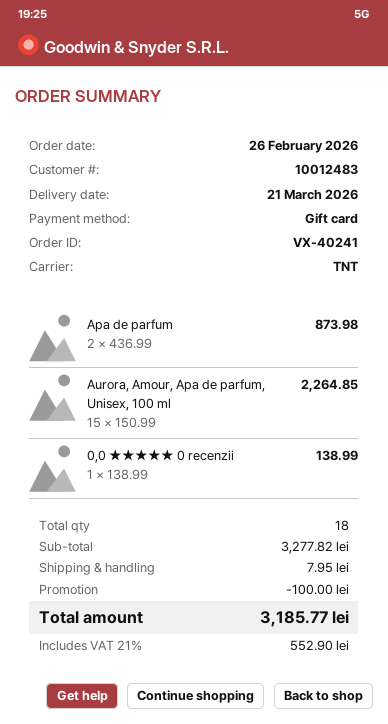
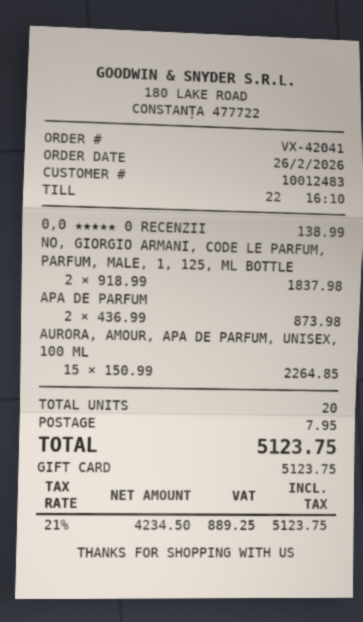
order number: VX-40241 -> VX-42041
NO, GIORGIO ARMANI, CODE LE PARFUM, PARFUM, MALE, 1, 125, ML BOTTLE: none -> 2 x 918.99 = 1837.98
total quantity: 18 -> 20
discount: 100.00 -> none
tax: 21% = 552.90 -> 21% = 889.25
total: 3185.77 -> 5123.75

